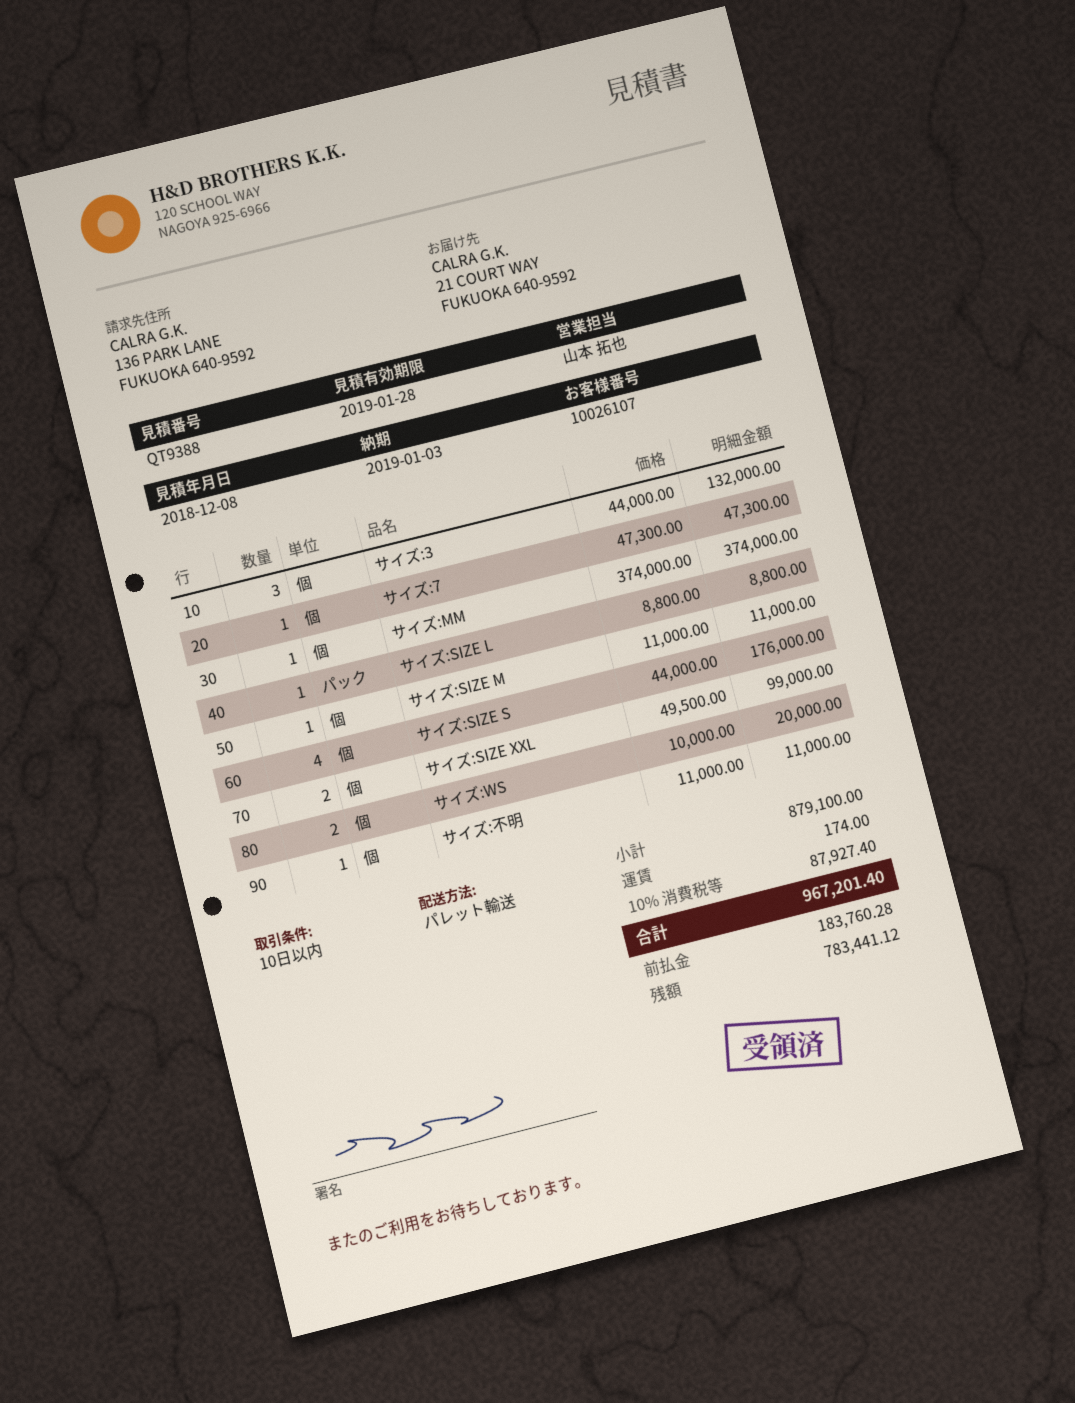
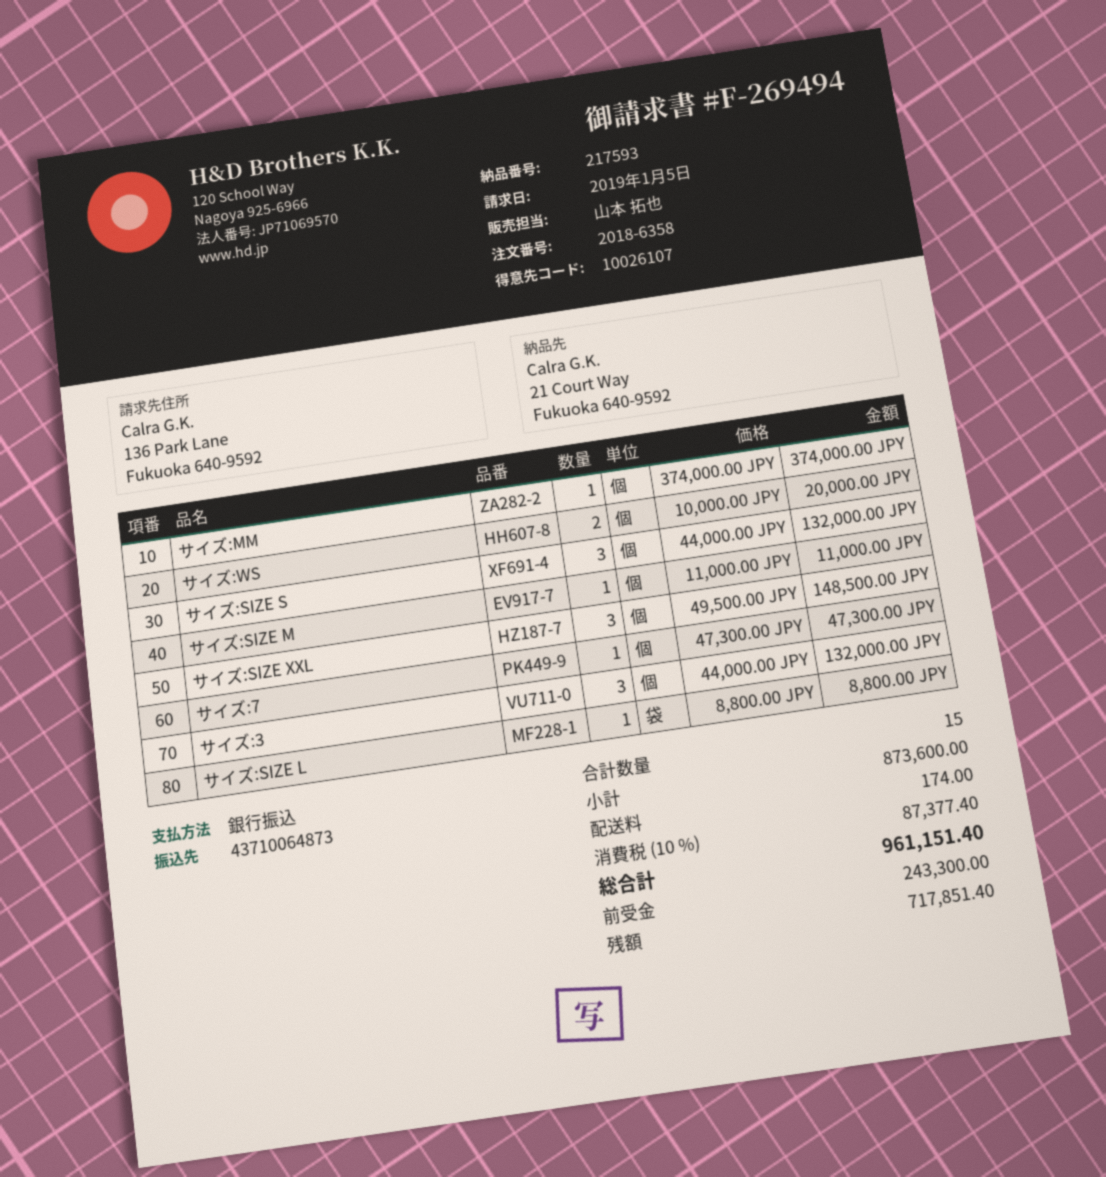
サイズ:SIZE S: 4 x 44000.00 = 176000.00 -> 3 x 44000.00 = 132000.00
サイズ:SIZE XXL: 2 x 49500.00 = 99000.00 -> 3 x 49500.00 = 148500.00
サイズ:不明: 1 x 11000.00 = 11000.00 -> none
subtotal: 879100.00 -> 873600.00
tax: 10% = 87927.40 -> 10% = 87377.40
total: 967201.40 -> 961151.40
deposit: 183760.28 -> 243300.00
balance: 783441.12 -> 717851.40

